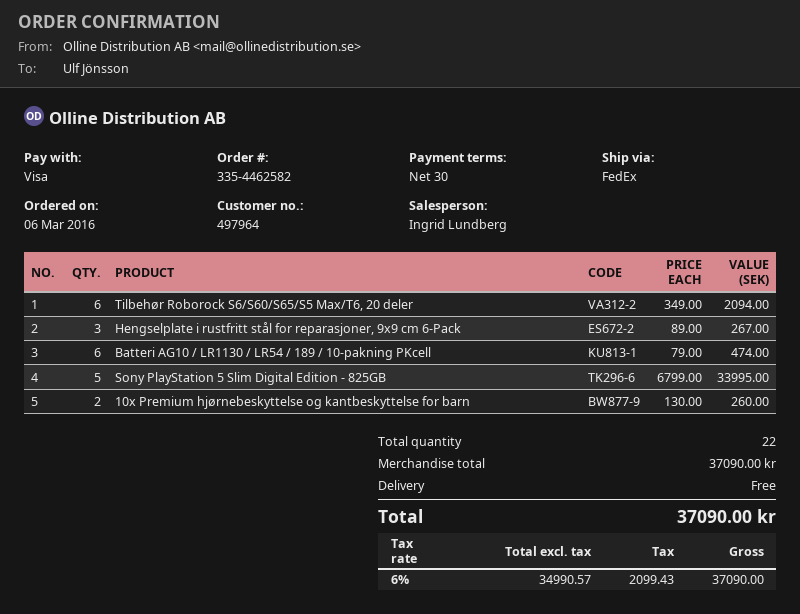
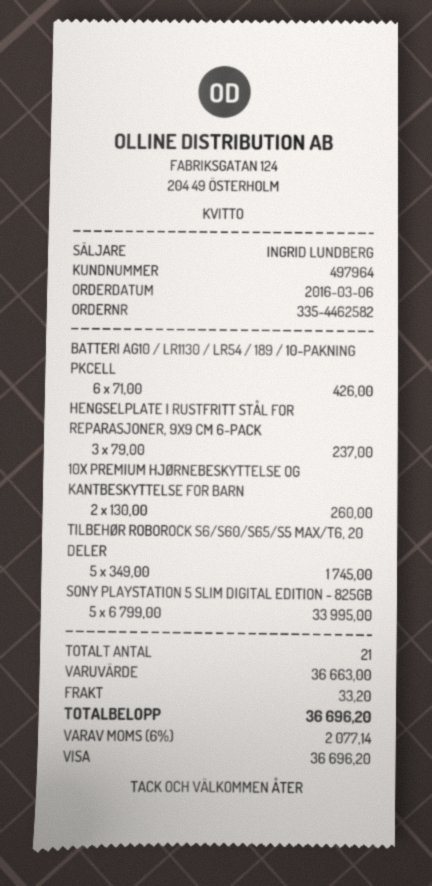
Tilbehør Roborock S6/S60/S65/S5 Max/T6, 20 deler: 6 x 349.00 = 2094.00 -> 5 x 349.00 = 1745.00
Hengselplate i rustfritt stål for reparasjoner, 9x9 cm 6-Pack: 3 x 89.00 = 267.00 -> 3 x 79.00 = 237.00
Batteri AG10 / LR1130 / LR54 / 189 / 10-pakning PKcell: 6 x 79.00 = 474.00 -> 6 x 71.00 = 426.00
total quantity: 22 -> 21
subtotal: 37090.00 -> 36663.00
shipping: 0.00 -> 33.20
tax: 6% = 2099.43 -> 6% = 2077.14
total: 37090.00 -> 36696.20

